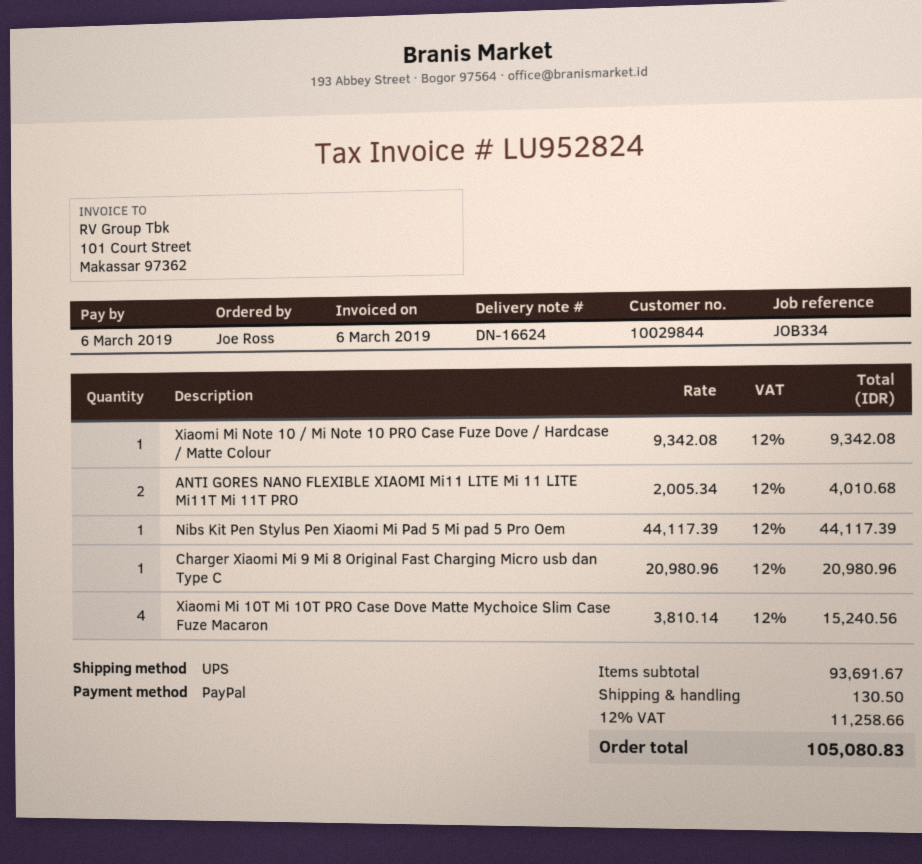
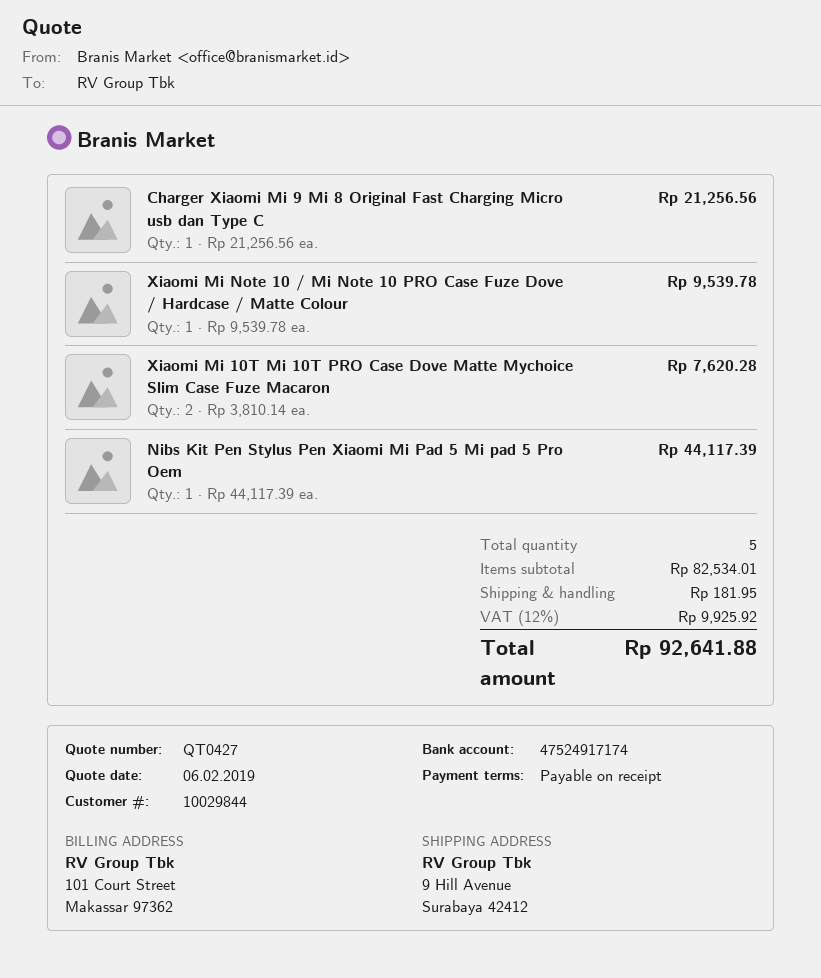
Xiaomi Mi Note 10 / Mi Note 10 PRO Case Fuze Dove / Hardcase / Matte Colour: 1 x 9342.08 = 9342.08 -> 1 x 9539.78 = 9539.78
ANTI GORES NANO FLEXIBLE XIAOMI Mi11 LITE Mi 11 LITE Mi11T Mi 11T PRO: 2 x 2005.34 = 4010.68 -> none
Charger Xiaomi Mi 9 Mi 8 Original Fast Charging Micro usb dan Type C: 1 x 20980.96 = 20980.96 -> 1 x 21256.56 = 21256.56
Xiaomi Mi 10T Mi 10T PRO Case Dove Matte Mychoice Slim Case Fuze Macaron: 4 x 3810.14 = 15240.56 -> 2 x 3810.14 = 7620.28
subtotal: 93691.67 -> 82534.01
shipping: 130.50 -> 181.95
tax: 12% = 11258.66 -> 12% = 9925.92
total: 105080.83 -> 92641.88

